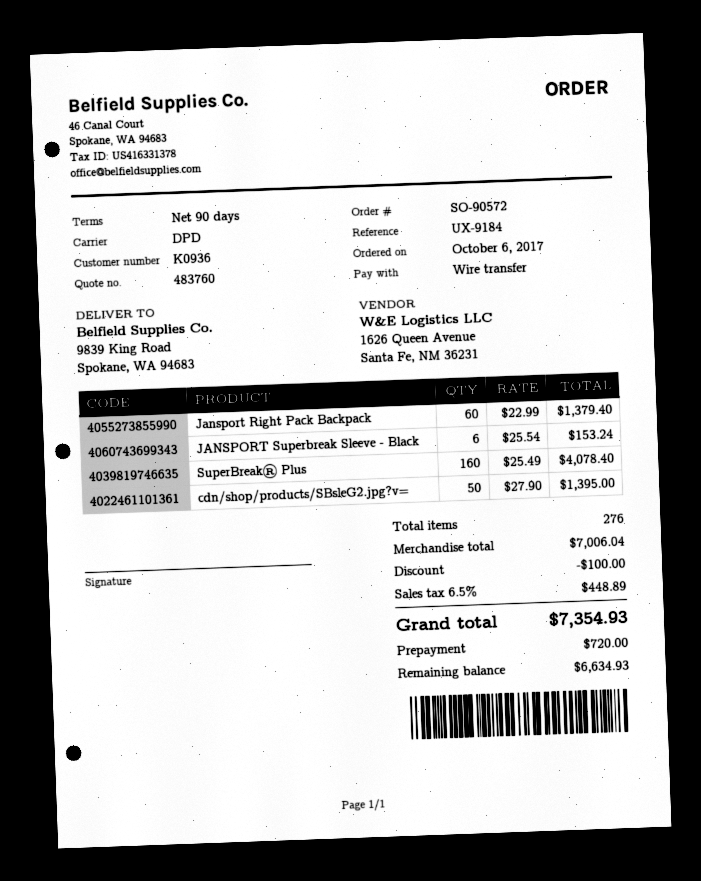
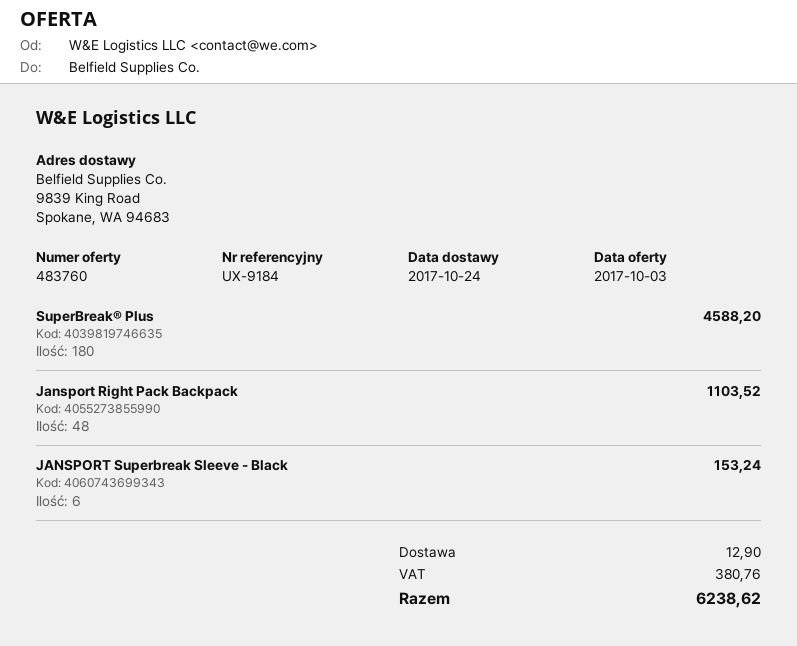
Jansport Right Pack Backpack: 60 for 1379.40 -> 48 for 1103.52
SuperBreak® Plus: 160 for 4078.40 -> 180 for 4588.20
cdn/shop/products/SBsleG2.jpg?v=: 50 for 1395.00 -> none
discount: 100.00 -> none
shipping: none -> 12.90
tax: 448.89 -> 380.76
total: 7354.93 -> 6238.62

